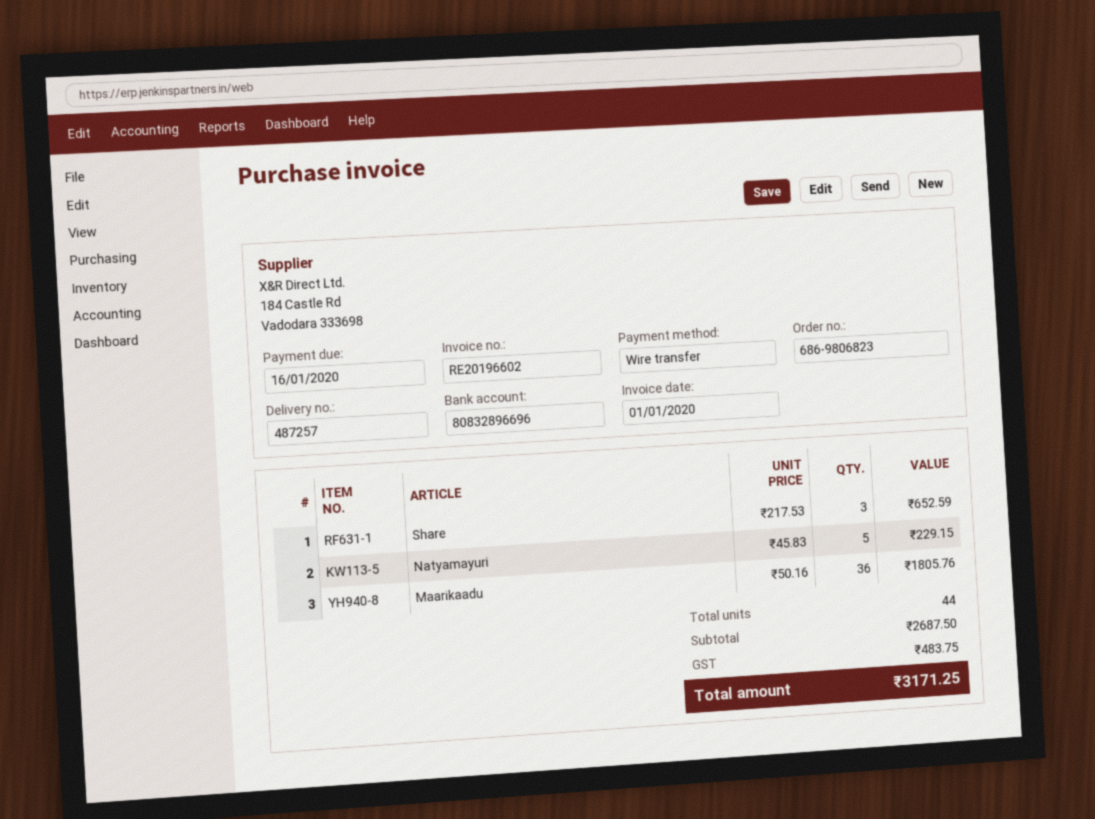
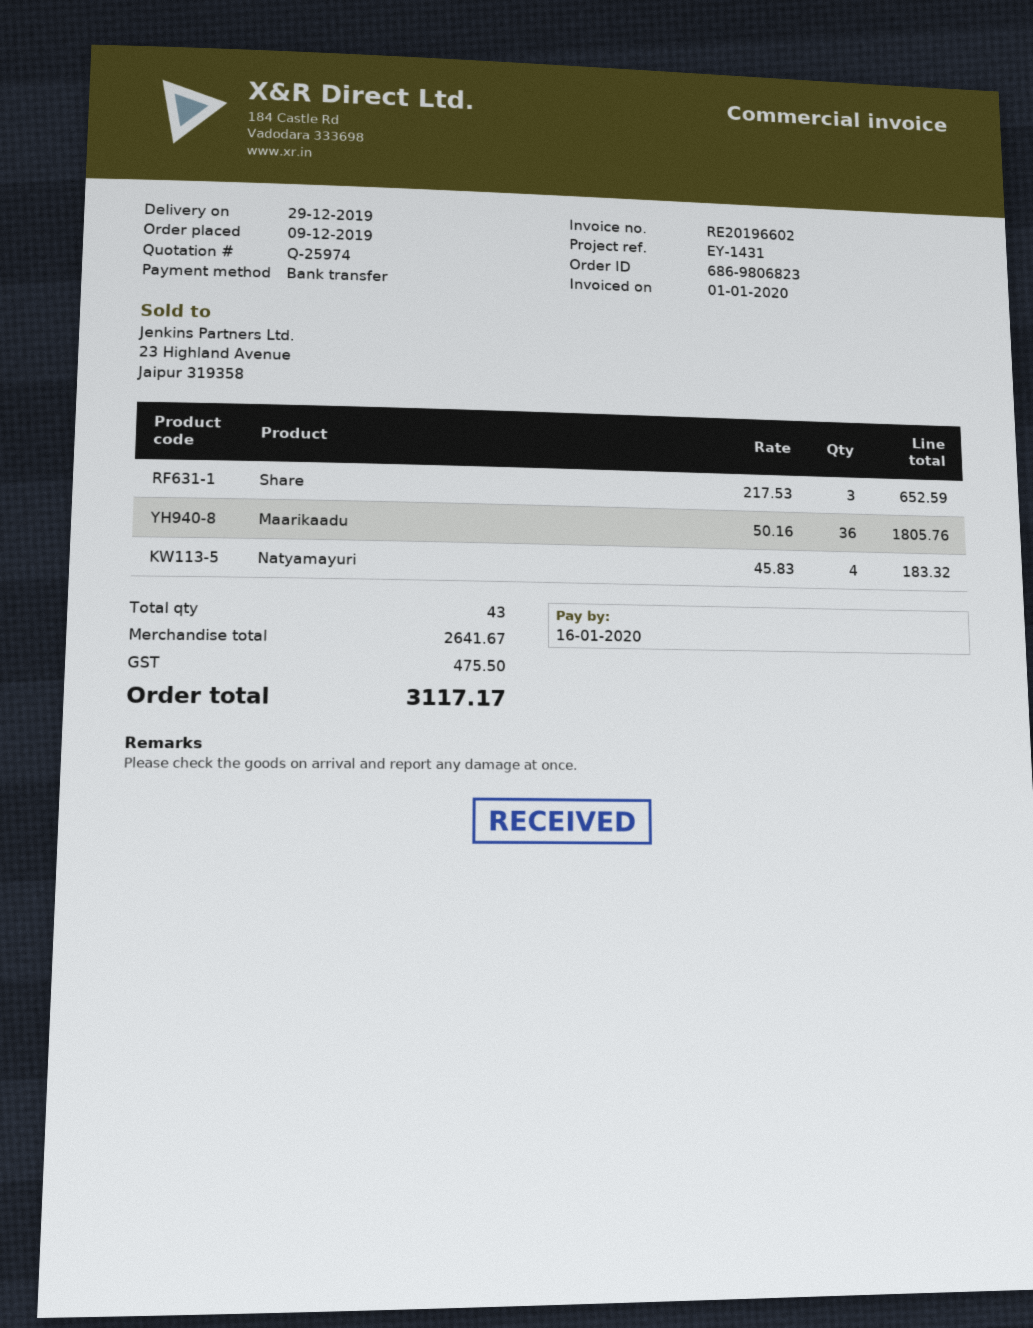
Natyamayuri: 5 x 45.83 = 229.15 -> 4 x 45.83 = 183.32
total quantity: 44 -> 43
subtotal: 2687.50 -> 2641.67
tax: 483.75 -> 475.50
total: 3171.25 -> 3117.17

